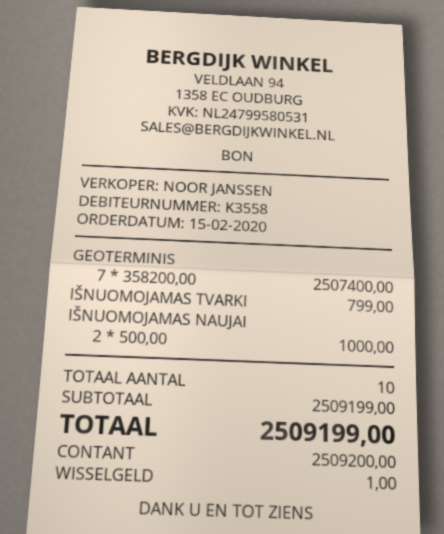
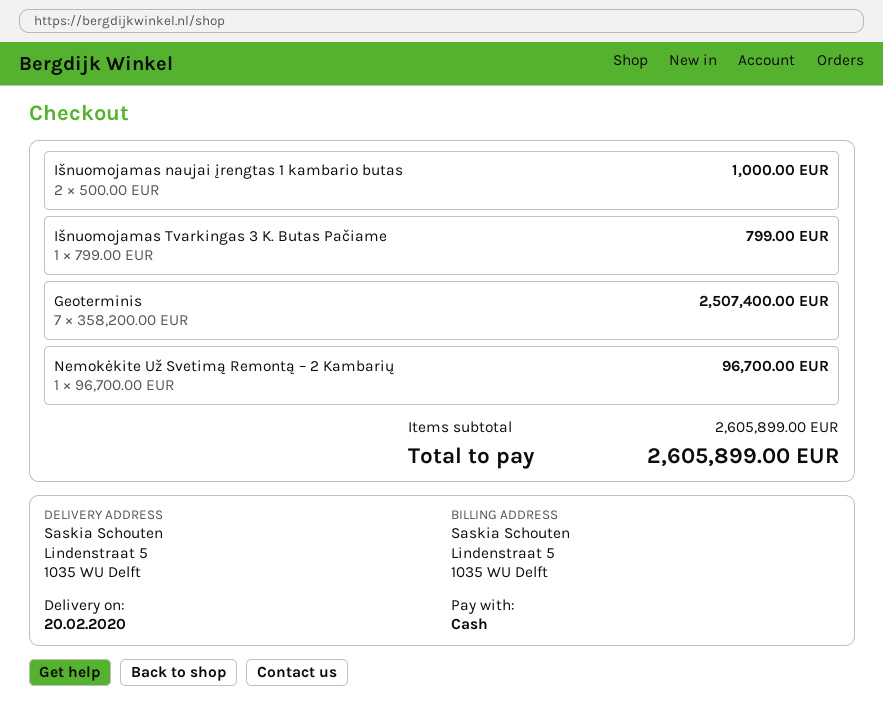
Nemokėkite Už Svetimą Remontą – 2 Kambarių: none -> 1 x 96700.00 = 96700.00
subtotal: 2509199.00 -> 2605899.00
total: 2509199.00 -> 2605899.00

